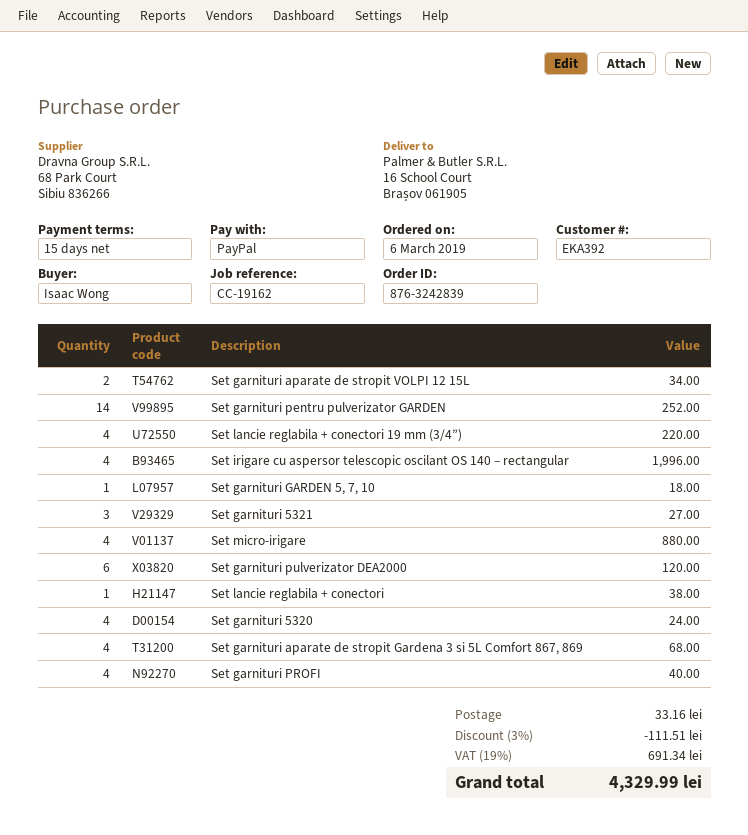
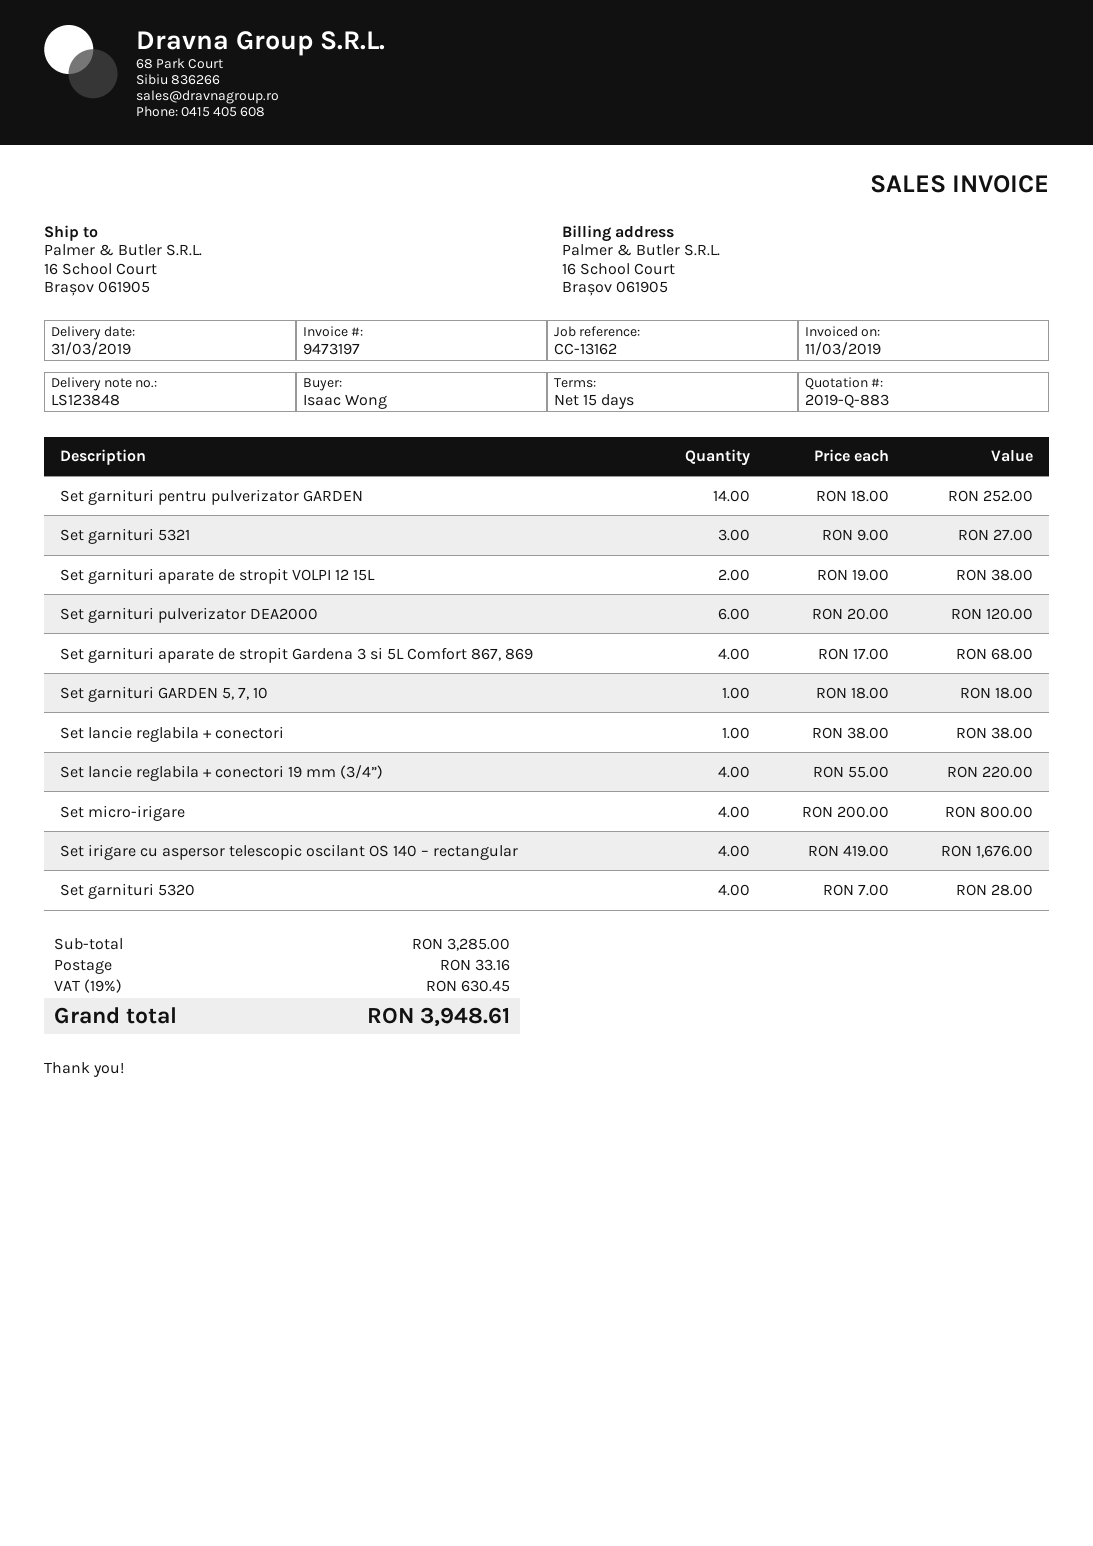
reference: CC-19162 -> CC-13162
Set garnituri aparate de stropit VOLPI 12 15L: 2 for 34.00 -> 2 for 38.00
Set irigare cu aspersor telescopic oscilant OS 140 – rectangular: 4 for 1996.00 -> 4 for 1676.00
Set micro-irigare: 4 for 880.00 -> 4 for 800.00
Set garnituri 5320: 4 for 24.00 -> 4 for 28.00
Set garnituri PROFI: 4 for 40.00 -> none
discount: 3% = 111.51 -> none
tax: 19% = 691.34 -> 19% = 630.45
total: 4329.99 -> 3948.61

